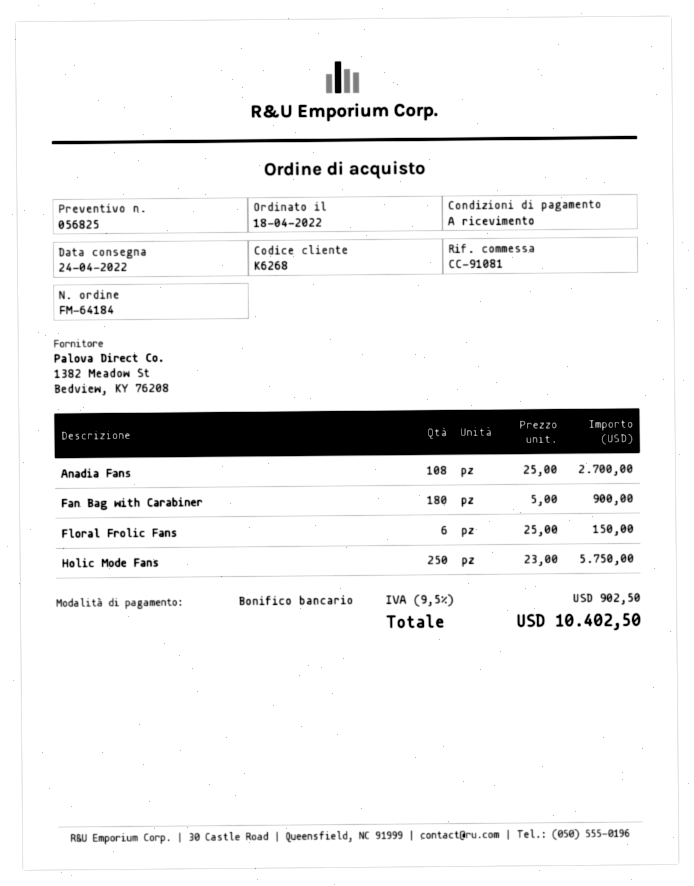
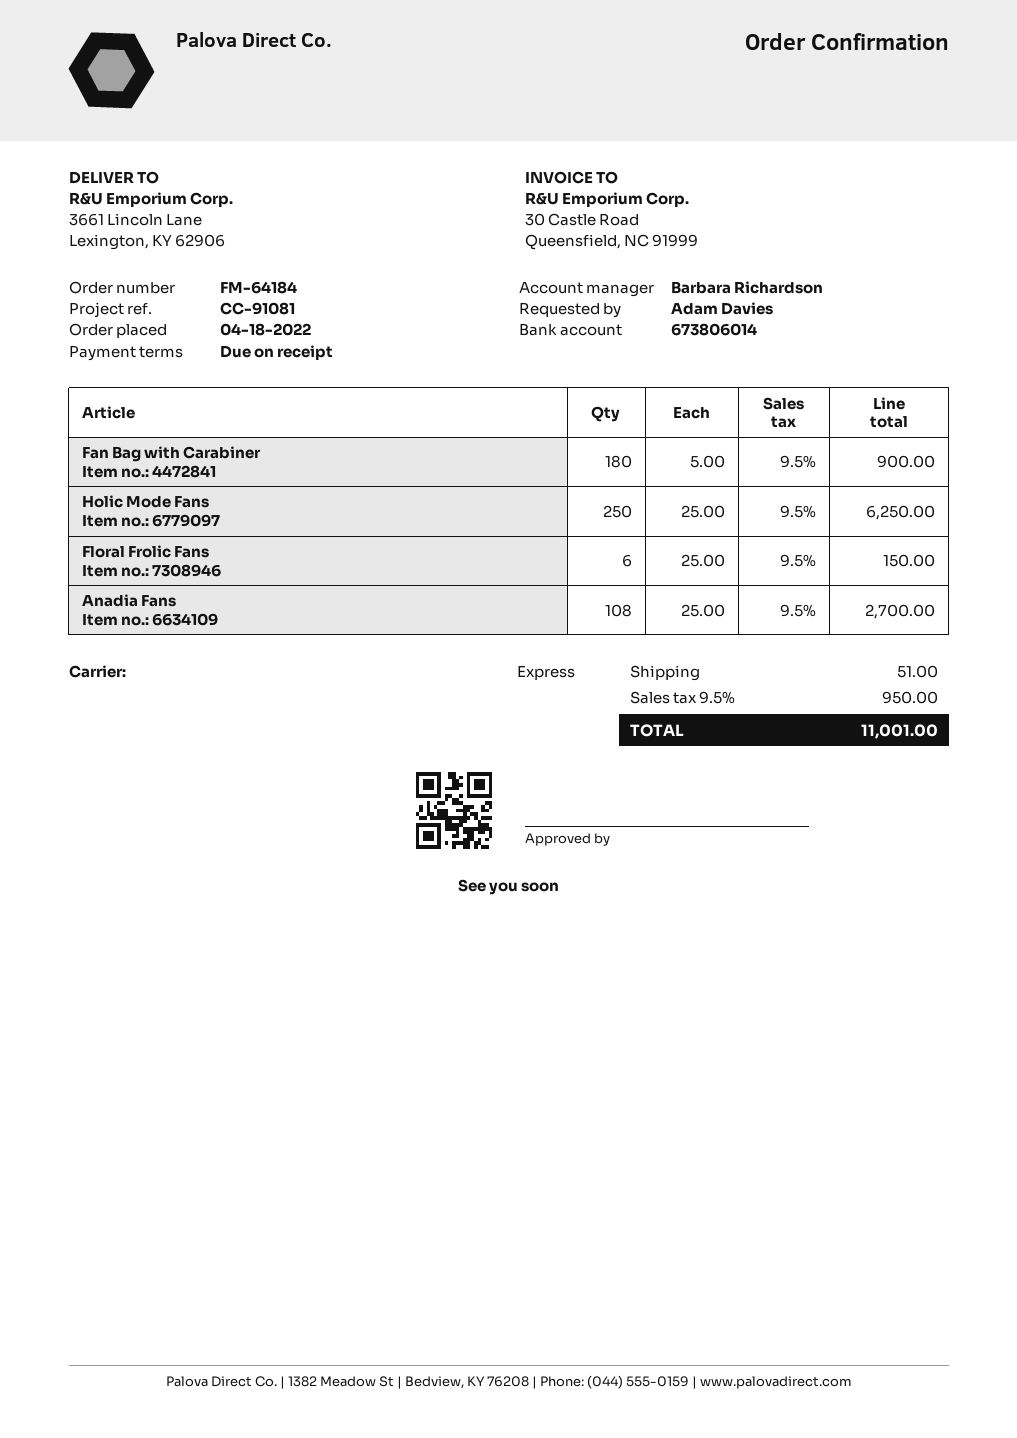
Holic Mode Fans: 250 x 23.00 = 5750.00 -> 250 x 25.00 = 6250.00
shipping: none -> 51.00
tax: 9.5% = 902.50 -> 9.5% = 950.00
total: 10402.50 -> 11001.00

